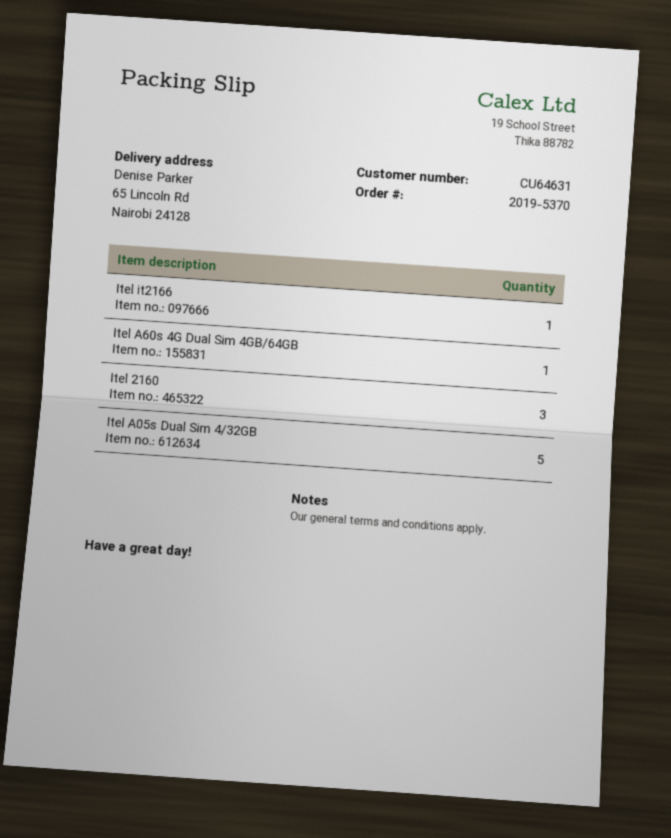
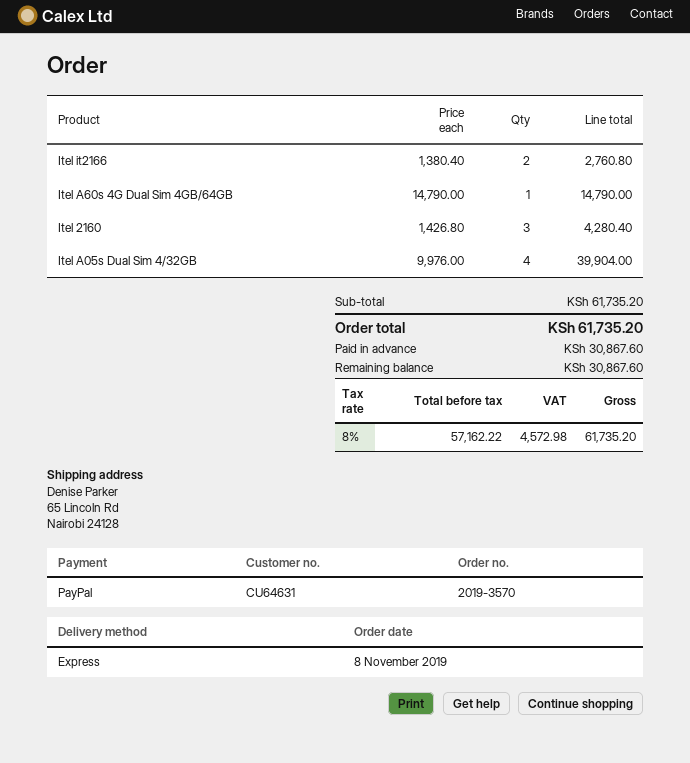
order number: 2019-5370 -> 2019-3570
Itel it2166: 1 -> 2
Itel A05s Dual Sim 4/32GB: 5 -> 4

